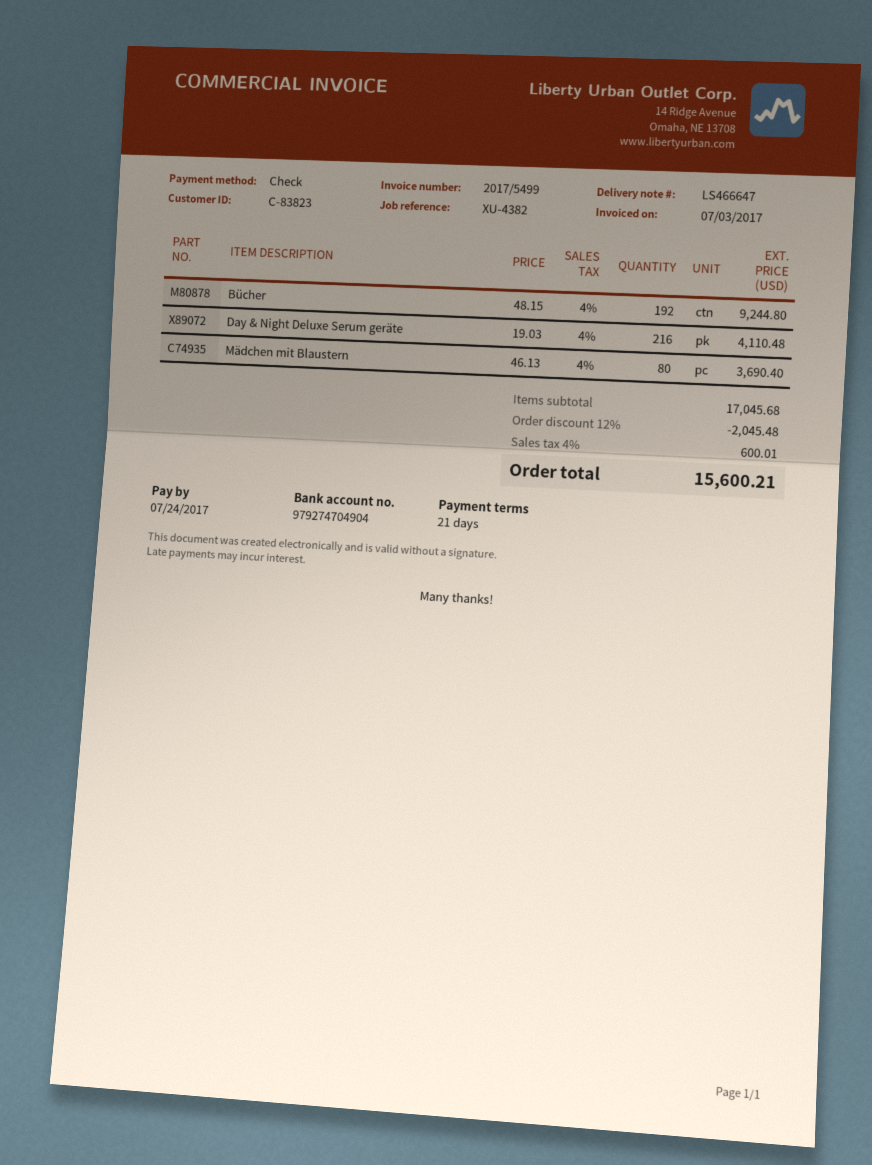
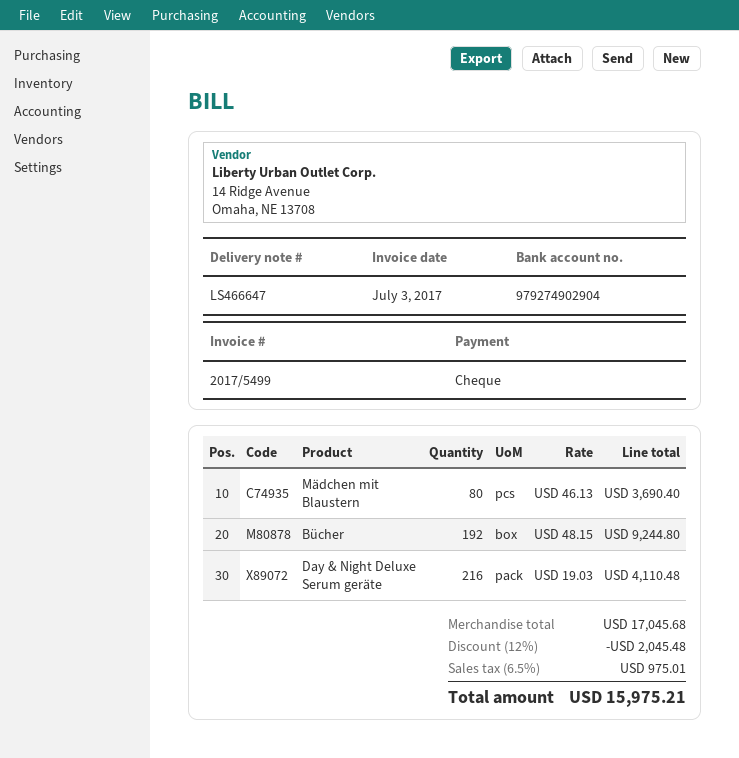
bank account: 979274704904 -> 979274902904
tax: 4% = 600.01 -> 6.5% = 975.01
total: 15600.21 -> 15975.21

